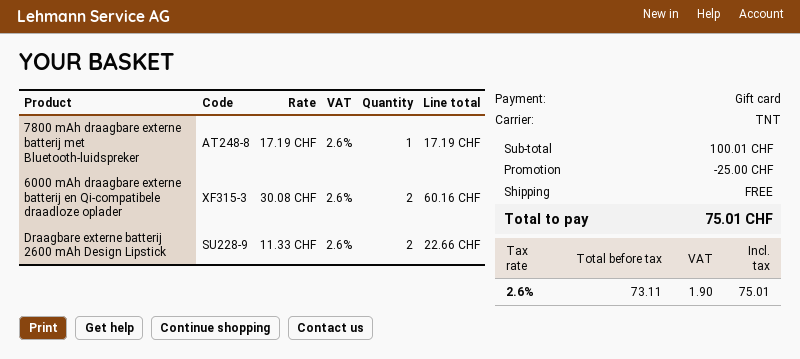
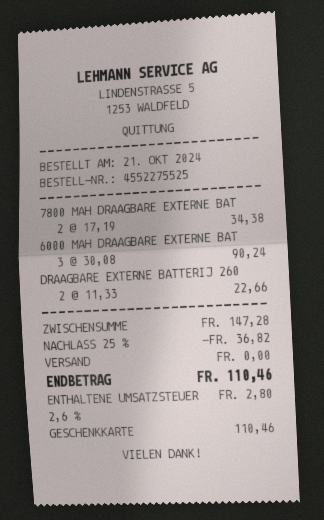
7800 mAh draagbare externe batterij met Bluetooth-luidspreker: 1 x 17.19 = 17.19 -> 2 x 17.19 = 34.38
6000 mAh draagbare externe batterij en Qi-compatibele draadloze oplader: 2 x 30.08 = 60.16 -> 3 x 30.08 = 90.24
subtotal: 100.01 -> 147.28
discount: 25.00 -> 36.82
tax: 2.6% = 1.90 -> 2.6% = 2.80
total: 75.01 -> 110.46

